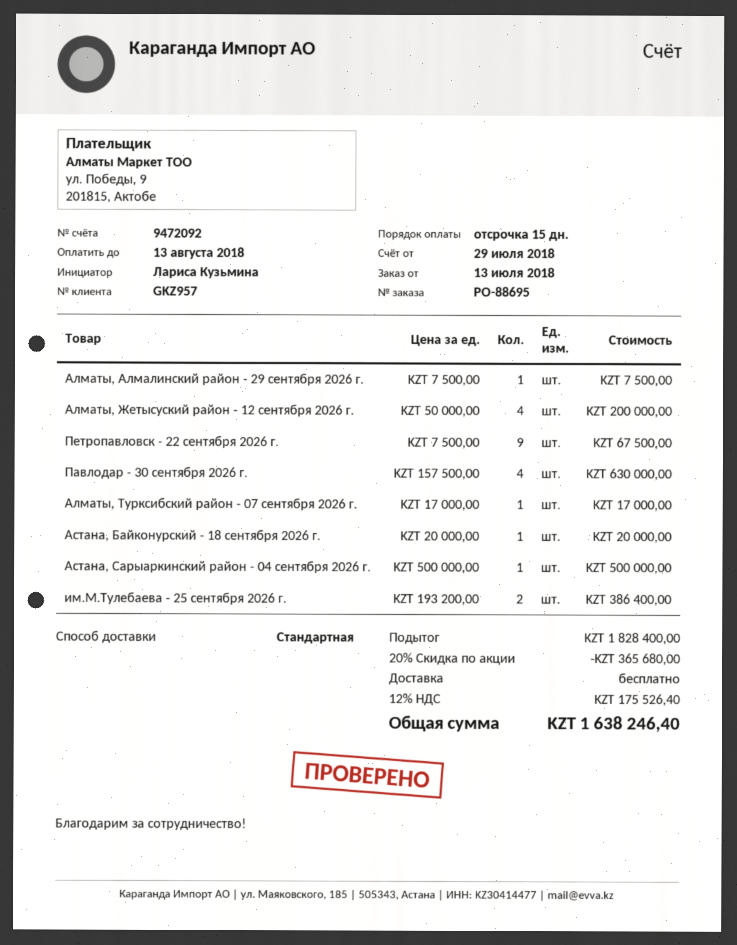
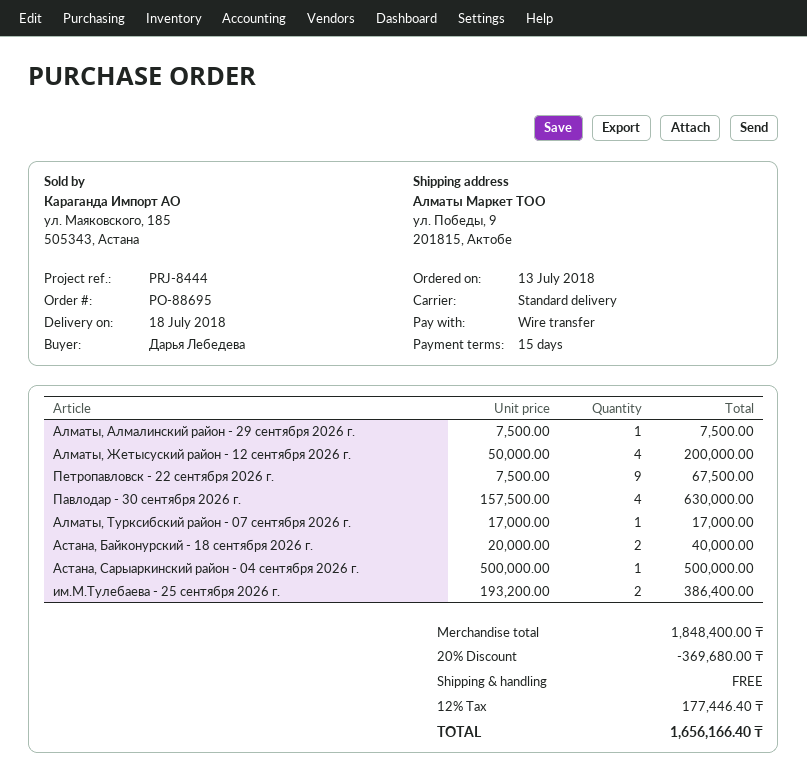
ordered by: Лариса Кузьмина -> Дарья Лебедева
Астана, Байконурский - 18 сентября 2026 г.: 1 x 20000.00 = 20000.00 -> 2 x 20000.00 = 40000.00
subtotal: 1828400.00 -> 1848400.00
discount: 20% = 365680.00 -> 20% = 369680.00
tax: 12% = 175526.40 -> 12% = 177446.40
total: 1638246.40 -> 1656166.40

